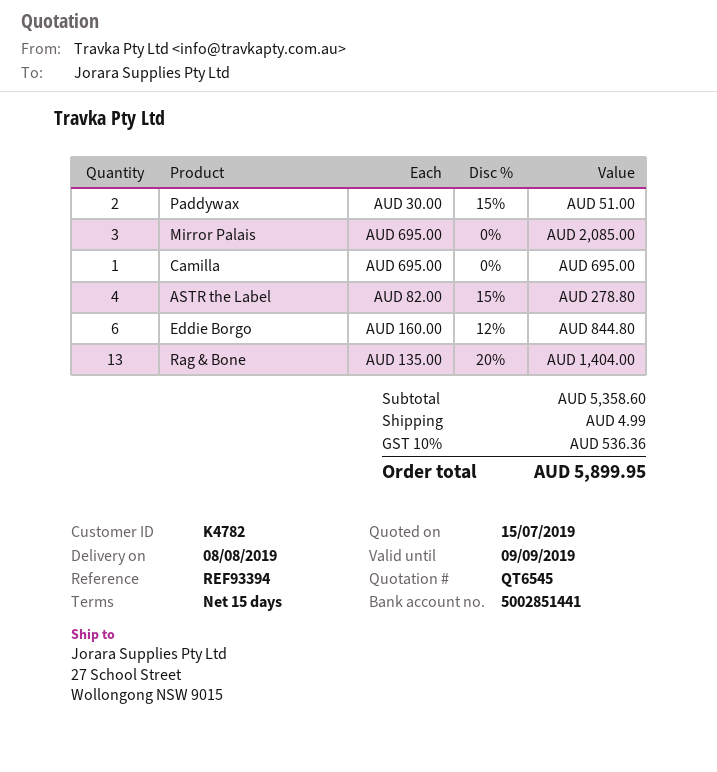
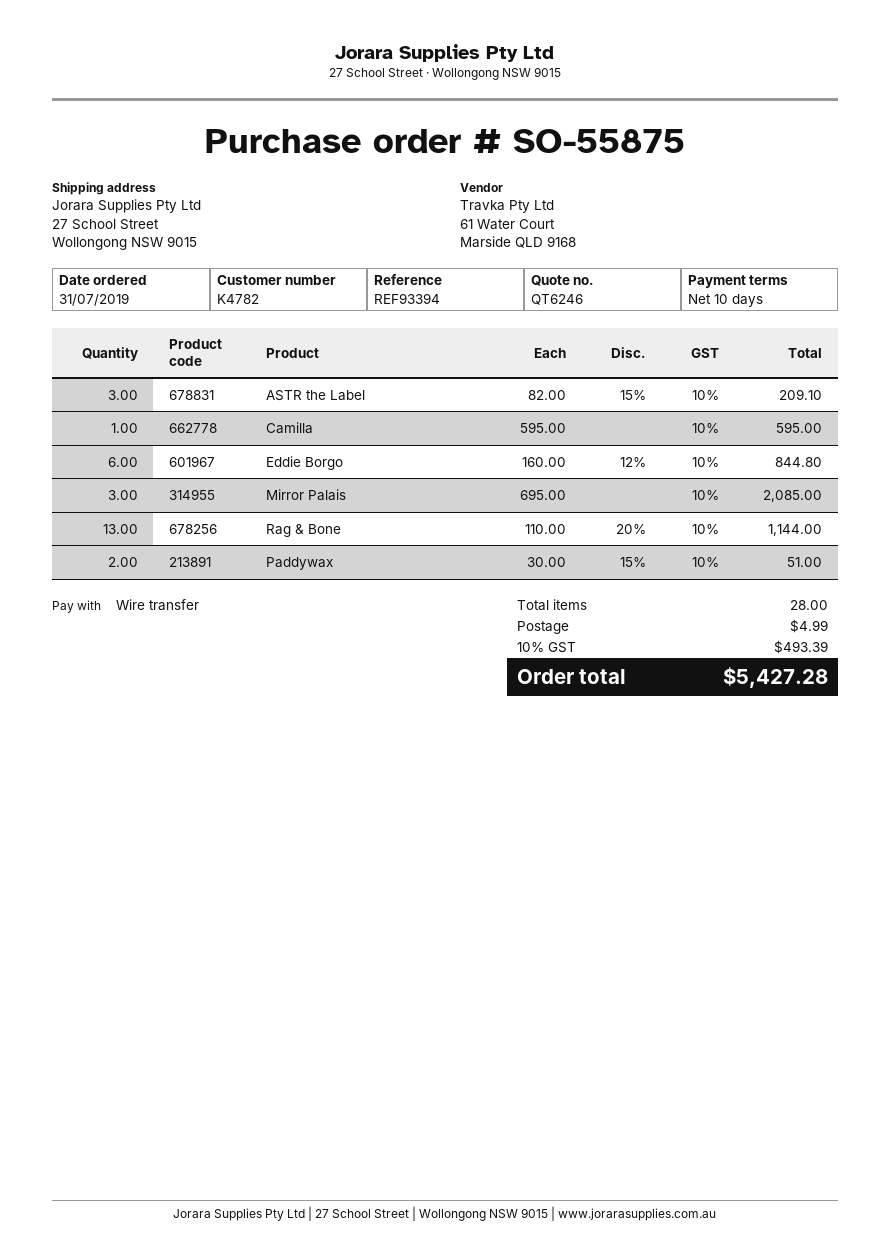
quote number: QT6545 -> QT6246
payment terms: 15 days -> 10 days
Camilla: 1 x 695.00 = 695.00 -> 1 x 595.00 = 595.00
ASTR the Label: 4 x 82.00 - 15% = 278.80 -> 3 x 82.00 - 15% = 209.10
Rag & Bone: 13 x 135.00 - 20% = 1404.00 -> 13 x 110.00 - 20% = 1144.00
tax: 10% = 536.36 -> 10% = 493.39
total: 5899.95 -> 5427.28

